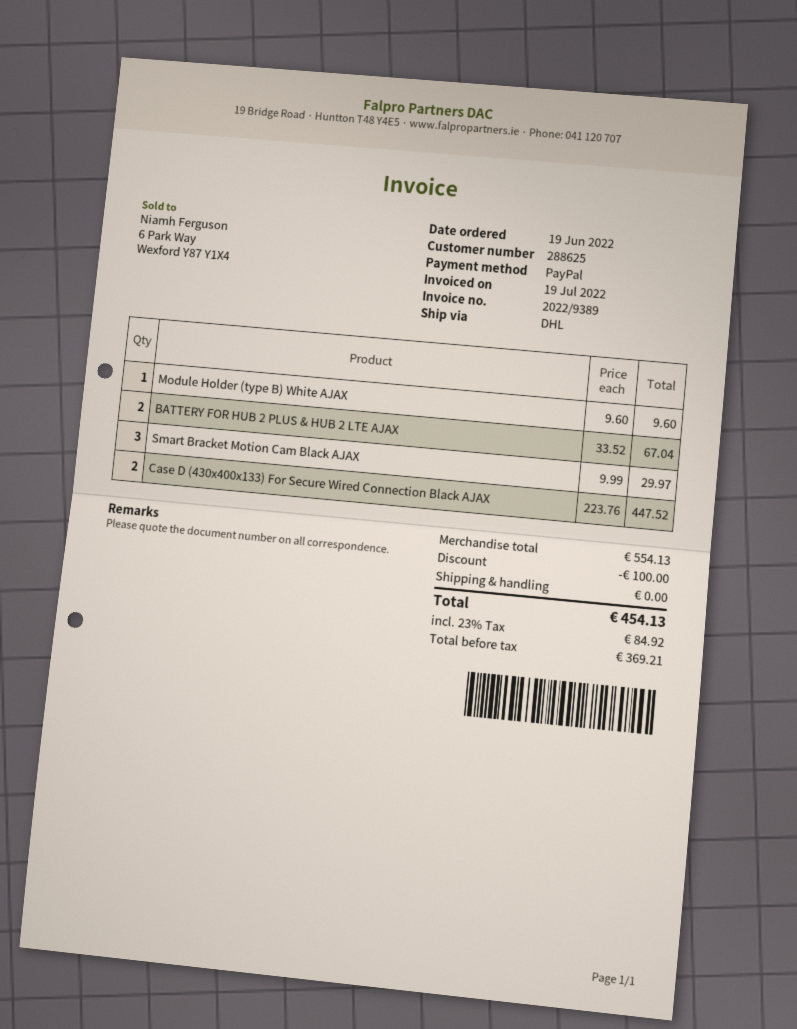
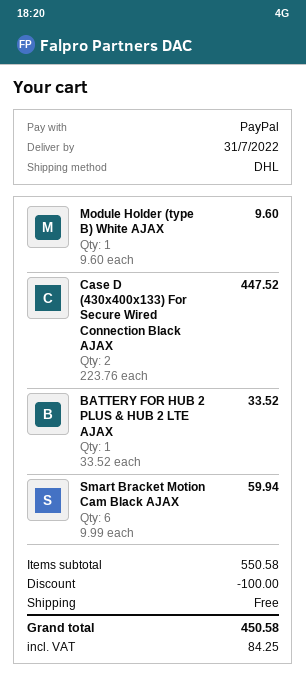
BATTERY FOR HUB 2 PLUS & HUB 2 LTE AJAX: 2 x 33.52 = 67.04 -> 1 x 33.52 = 33.52
Smart Bracket Motion Cam Black AJAX: 3 x 9.99 = 29.97 -> 6 x 9.99 = 59.94
subtotal: 554.13 -> 550.58
tax: 84.92 -> 84.25
total: 454.13 -> 450.58

